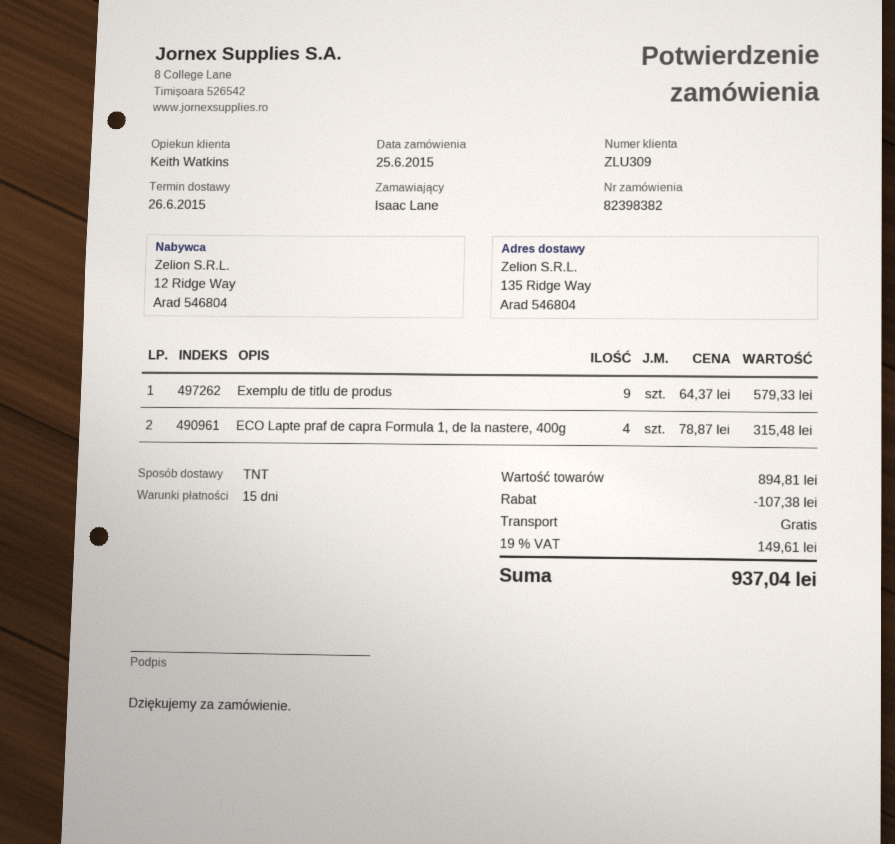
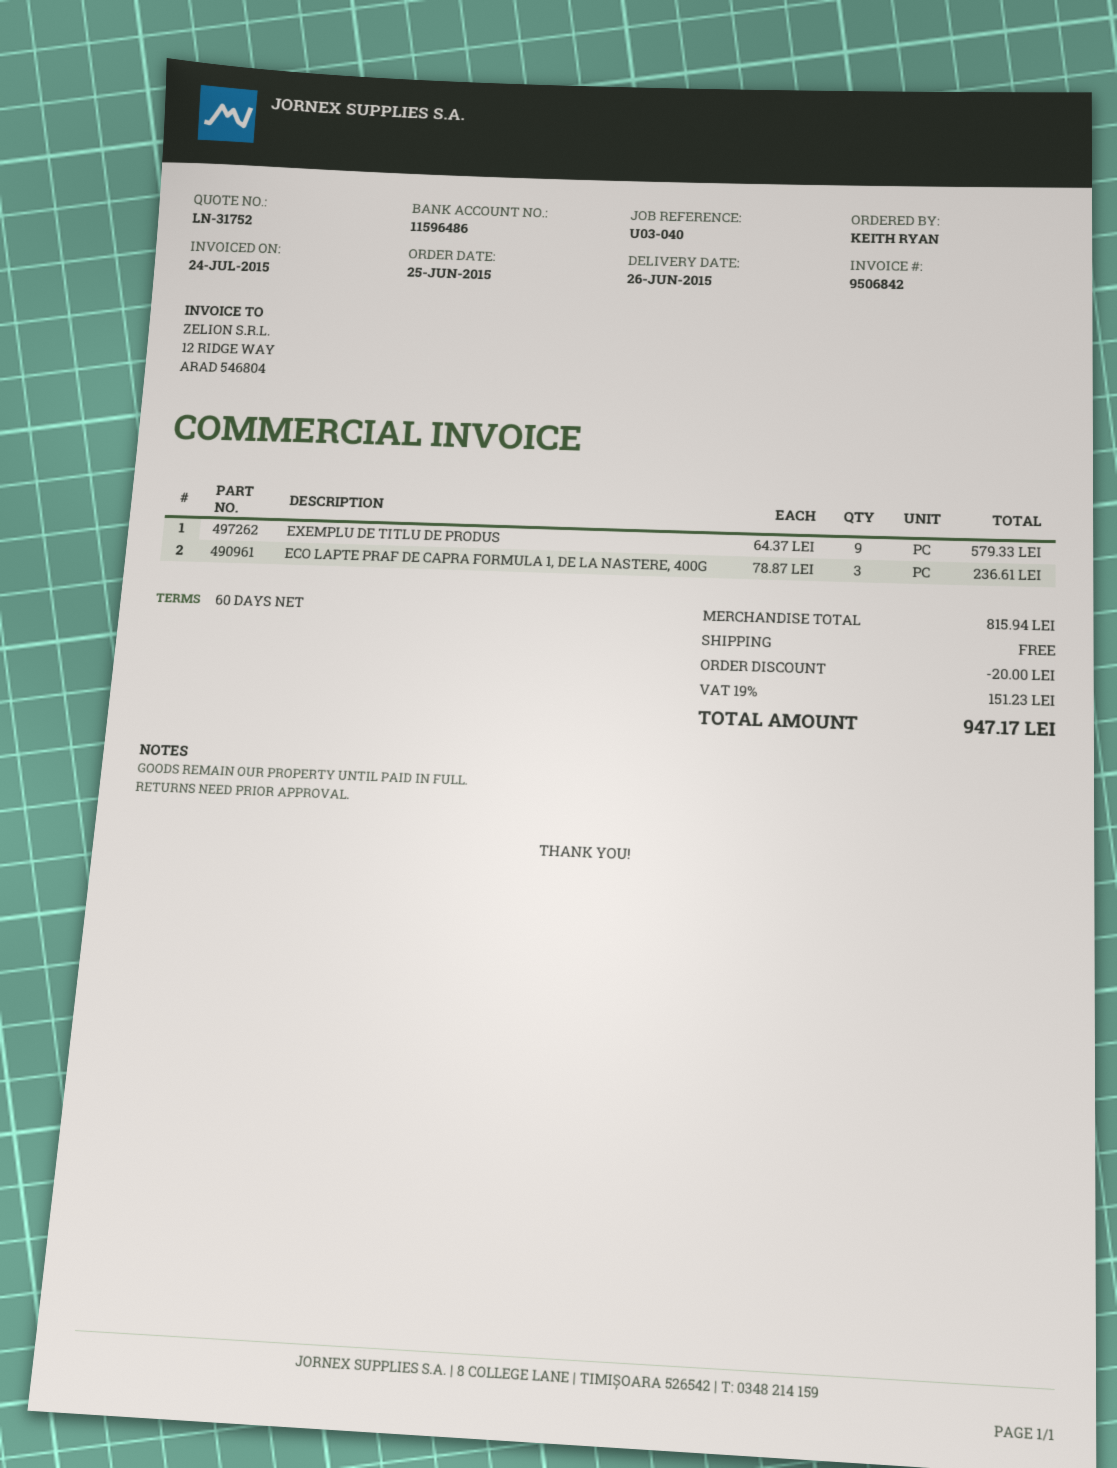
payment terms: 15 days -> 60 days
ordered by: Isaac Lane -> KEITH RYAN
ECO Lapte praf de capra Formula 1, de la nastere, 400g: 4 x 78.87 = 315.48 -> 3 x 78.87 = 236.61
subtotal: 894.81 -> 815.94
discount: 107.38 -> 20.00
tax: 19% = 149.61 -> 19% = 151.23
total: 937.04 -> 947.17

